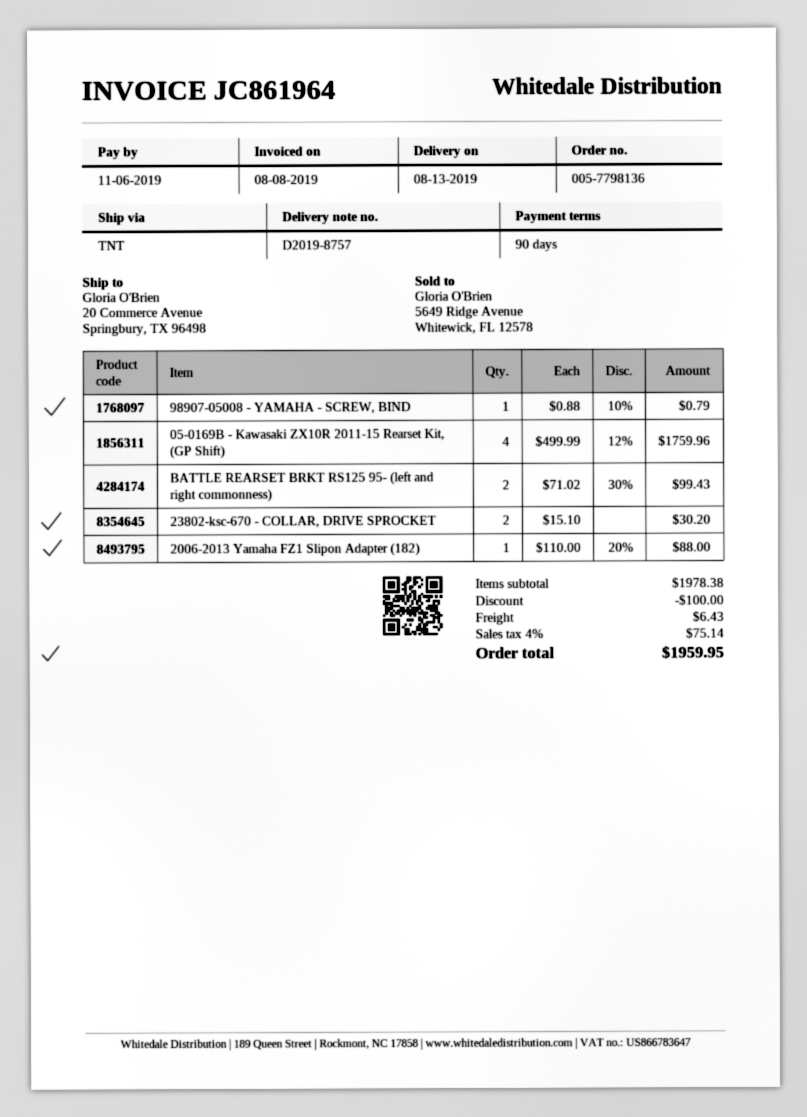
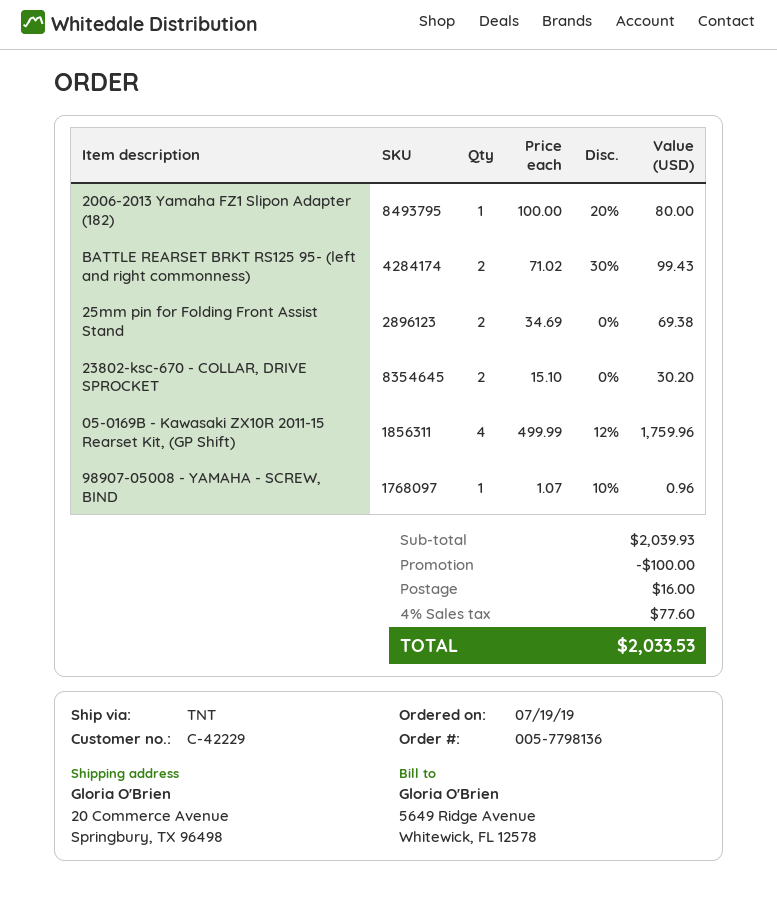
98907-05008 - YAMAHA - SCREW, BIND: 1 x 0.88 - 10% = 0.79 -> 1 x 1.07 - 10% = 0.96
2006-2013 Yamaha FZ1 Slipon Adapter (182): 1 x 110.00 - 20% = 88.00 -> 1 x 100.00 - 20% = 80.00
25mm pin for Folding Front Assist Stand: none -> 2 x 34.69 = 69.38
subtotal: 1978.38 -> 2039.93
shipping: 6.43 -> 16.00
tax: 4% = 75.14 -> 4% = 77.60
total: 1959.95 -> 2033.53

